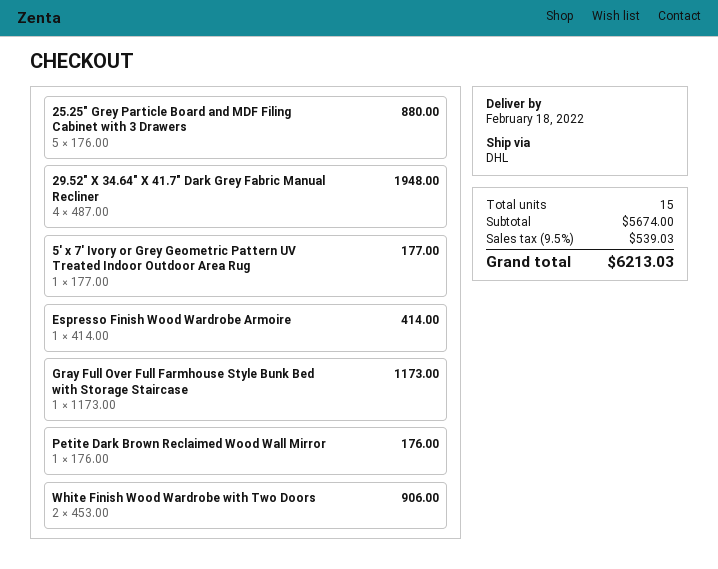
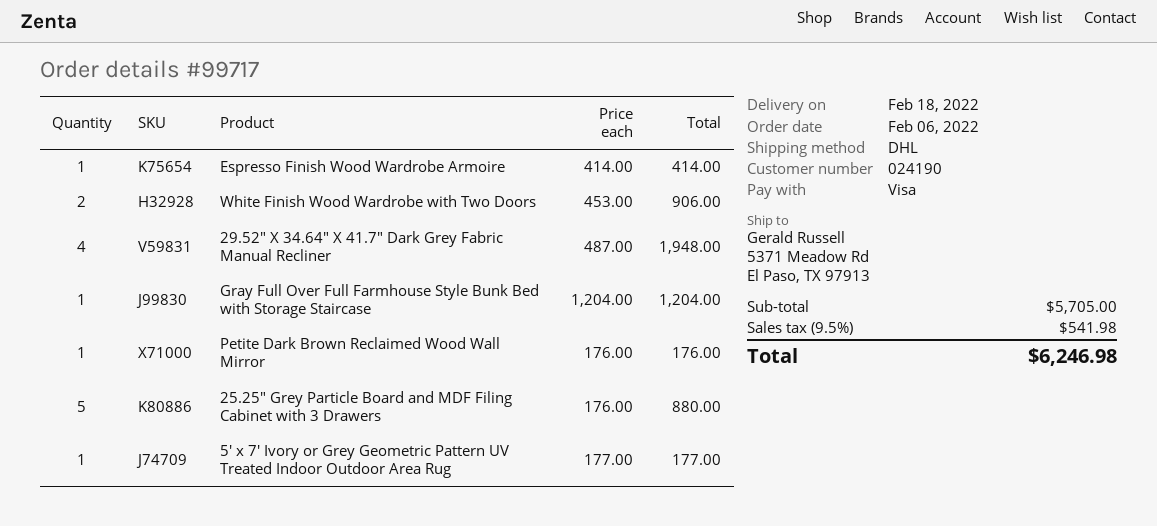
Gray Full Over Full Farmhouse Style Bunk Bed with Storage Staircase: 1 x 1173.00 = 1173.00 -> 1 x 1204.00 = 1204.00
subtotal: 5674.00 -> 5705.00
tax: 9.5% = 539.03 -> 9.5% = 541.98
total: 6213.03 -> 6246.98

